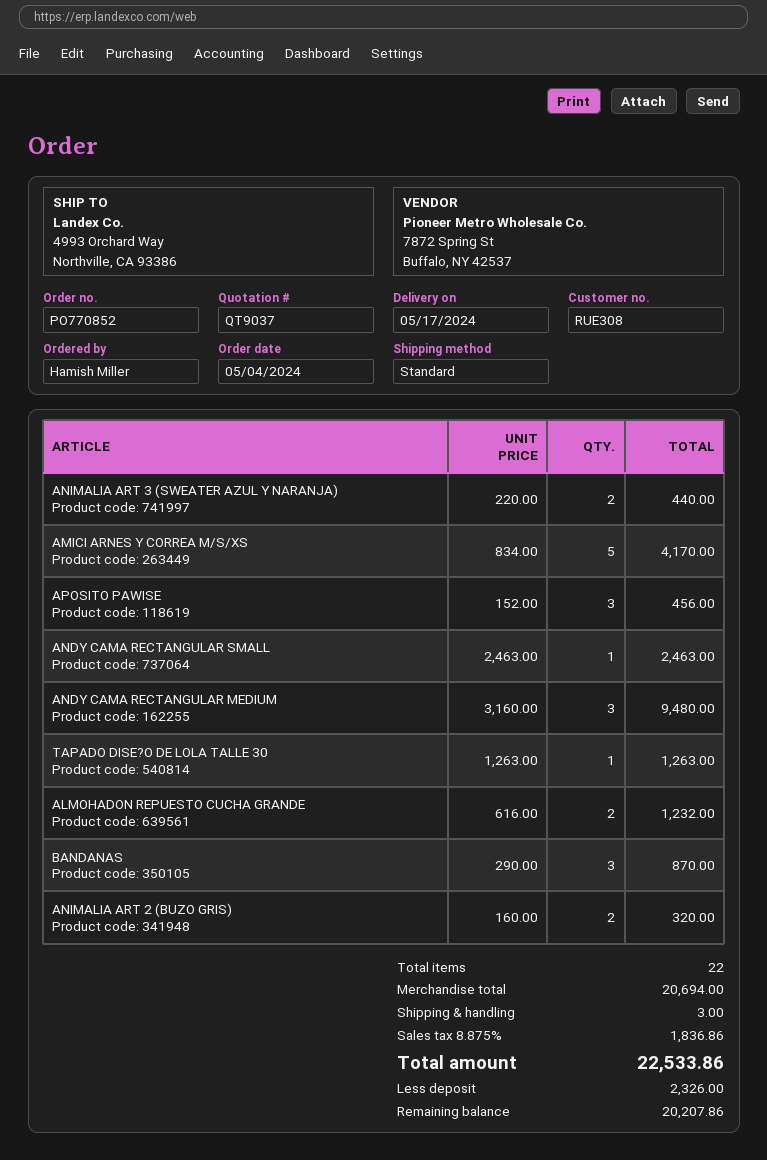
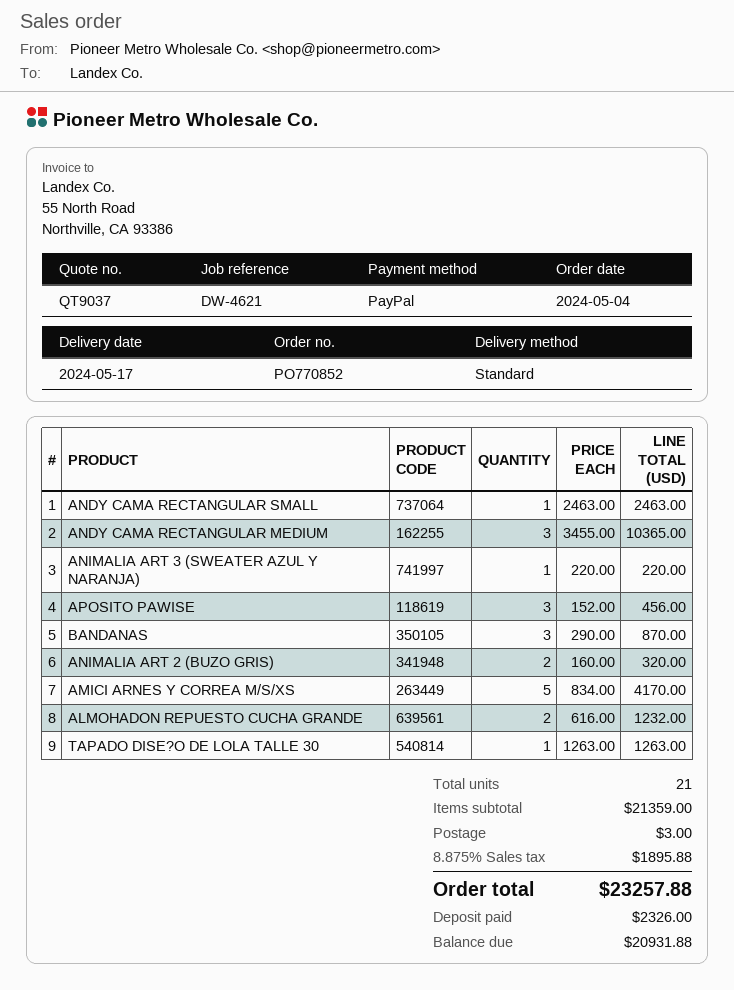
ANIMALIA ART 3 (SWEATER AZUL Y NARANJA): 2 x 220.00 = 440.00 -> 1 x 220.00 = 220.00
ANDY CAMA RECTANGULAR MEDIUM: 3 x 3160.00 = 9480.00 -> 3 x 3455.00 = 10365.00
total quantity: 22 -> 21
subtotal: 20694.00 -> 21359.00
tax: 8.875% = 1836.86 -> 8.875% = 1895.88
total: 22533.86 -> 23257.88
balance: 20207.86 -> 20931.88

